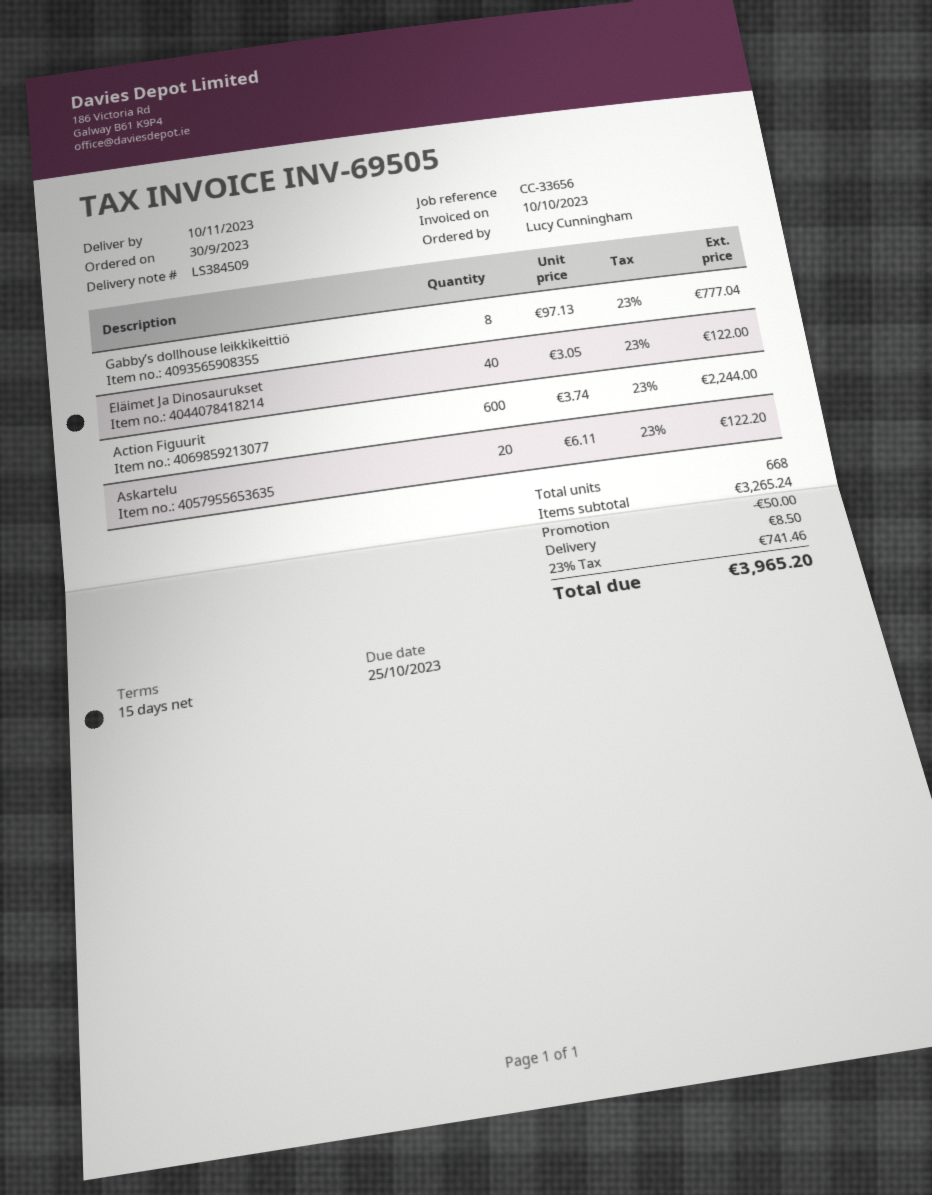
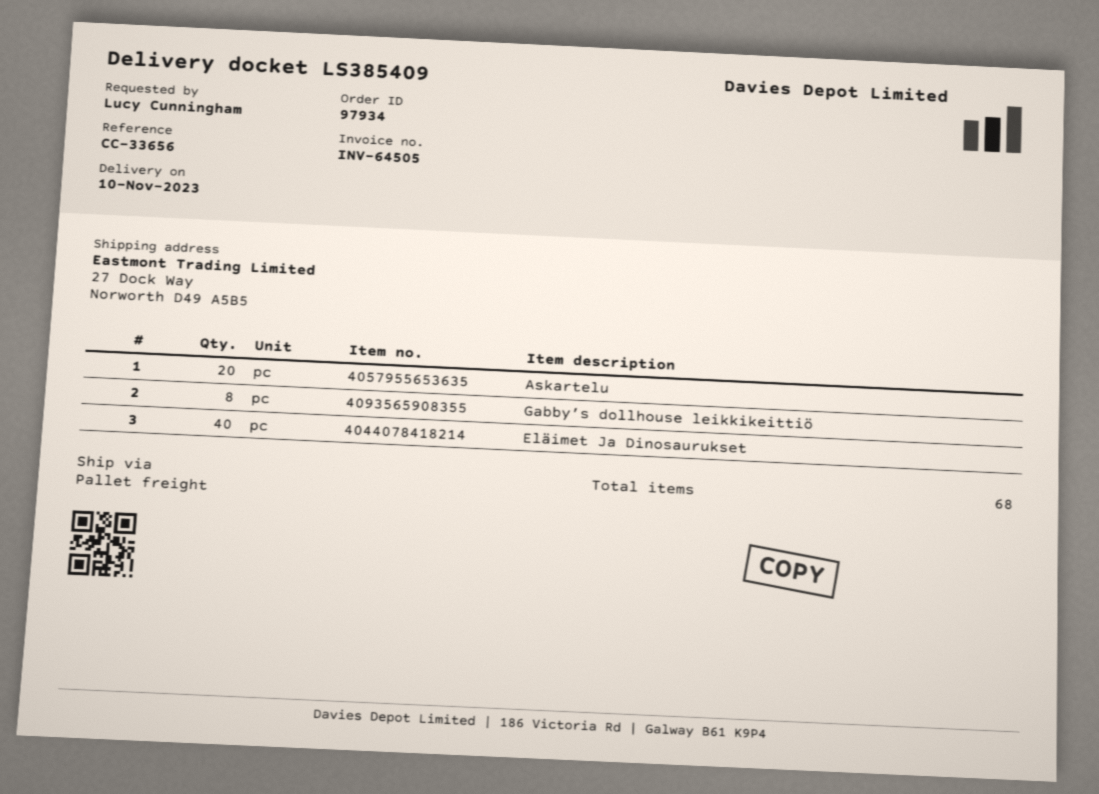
delivery note number: LS384509 -> LS385409
invoice number: INV-69505 -> INV-64505
Action Figuurit: 600 -> none
total quantity: 668 -> 68

